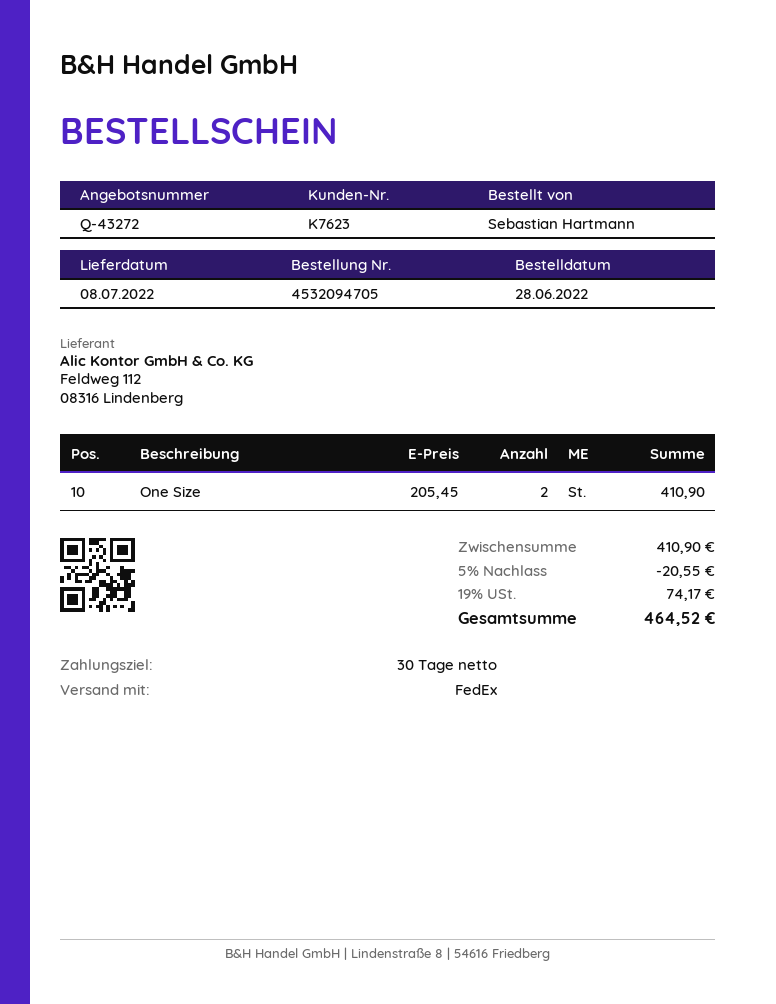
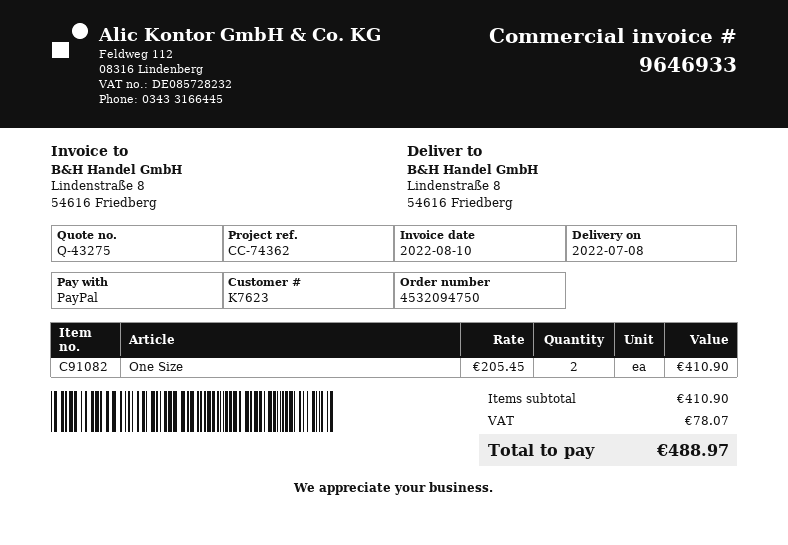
quote number: Q-43272 -> Q-43275
order number: 4532094705 -> 4532094750
discount: 5% = 20.55 -> none
tax: 74.17 -> 78.07
total: 464.52 -> 488.97

